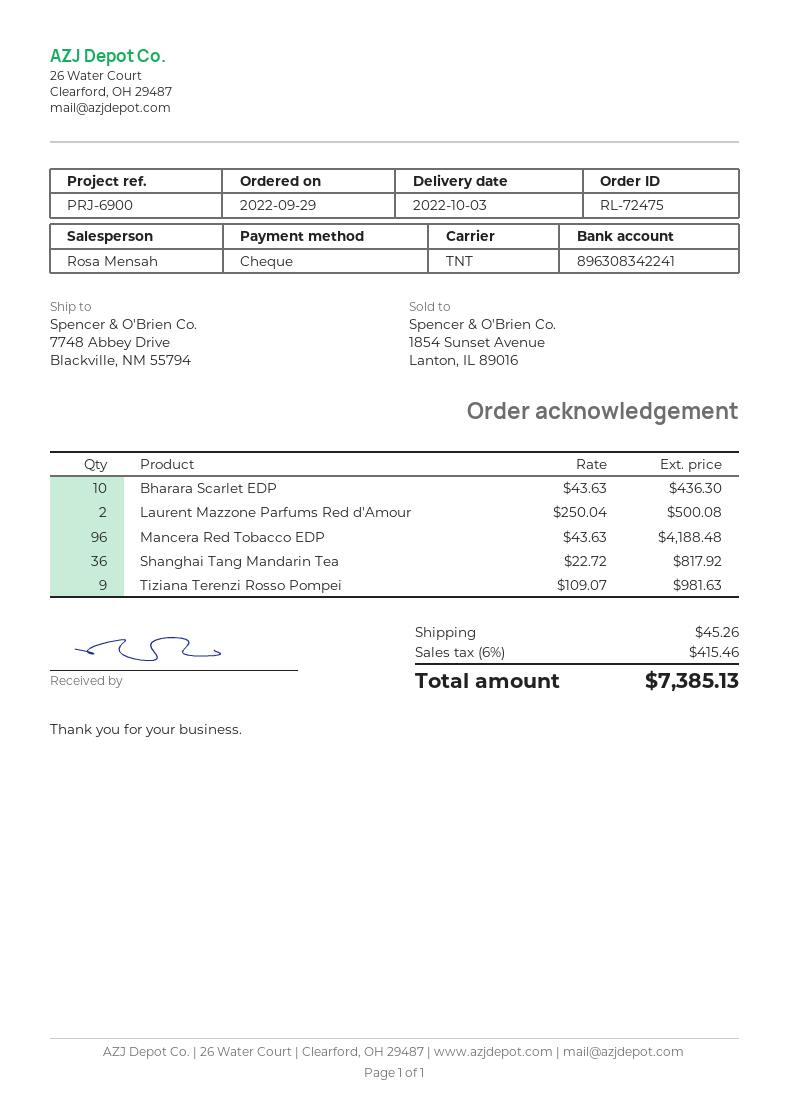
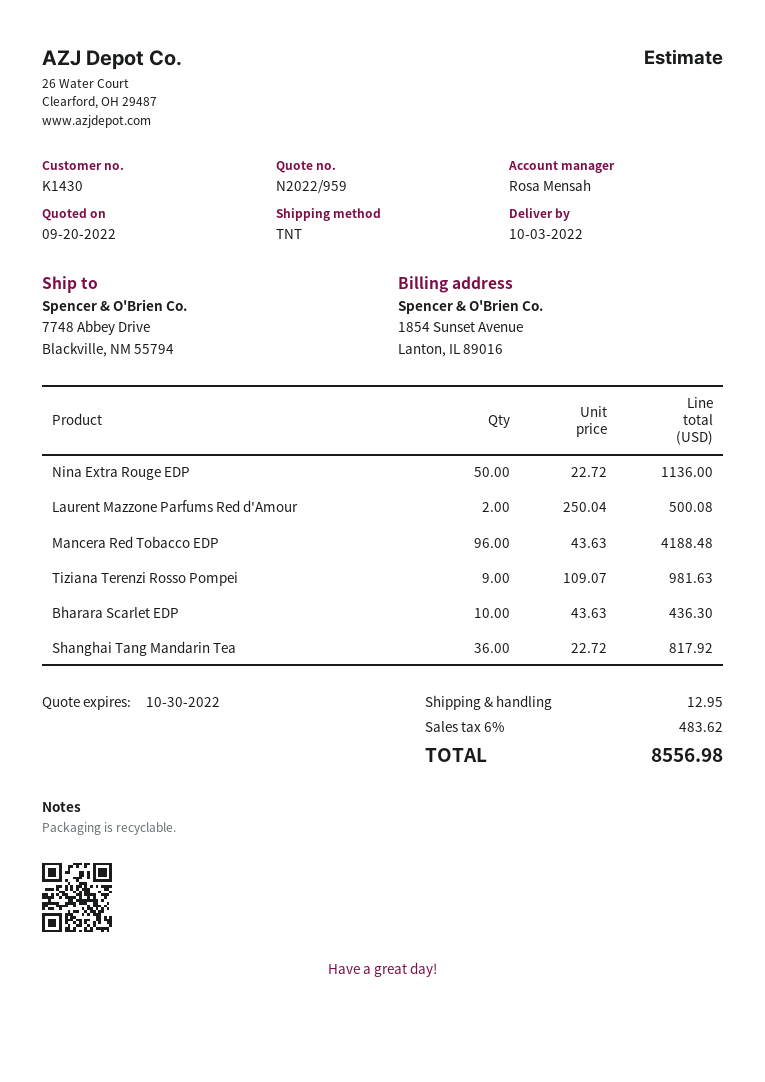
Nina Extra Rouge EDP: none -> 50 x 22.72 = 1136.00
shipping: 45.26 -> 12.95
tax: 6% = 415.46 -> 6% = 483.62
total: 7385.13 -> 8556.98

